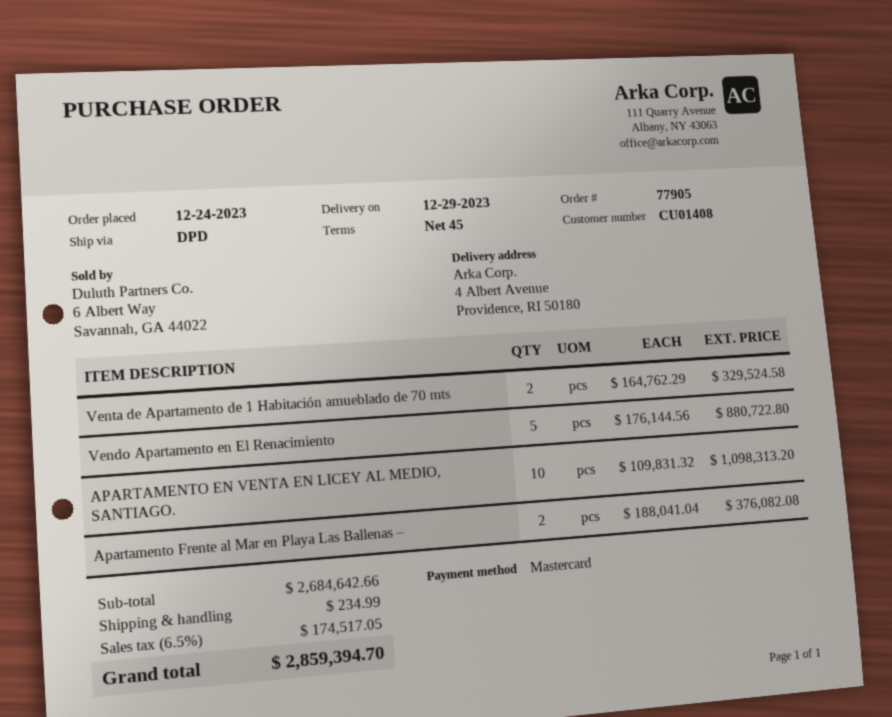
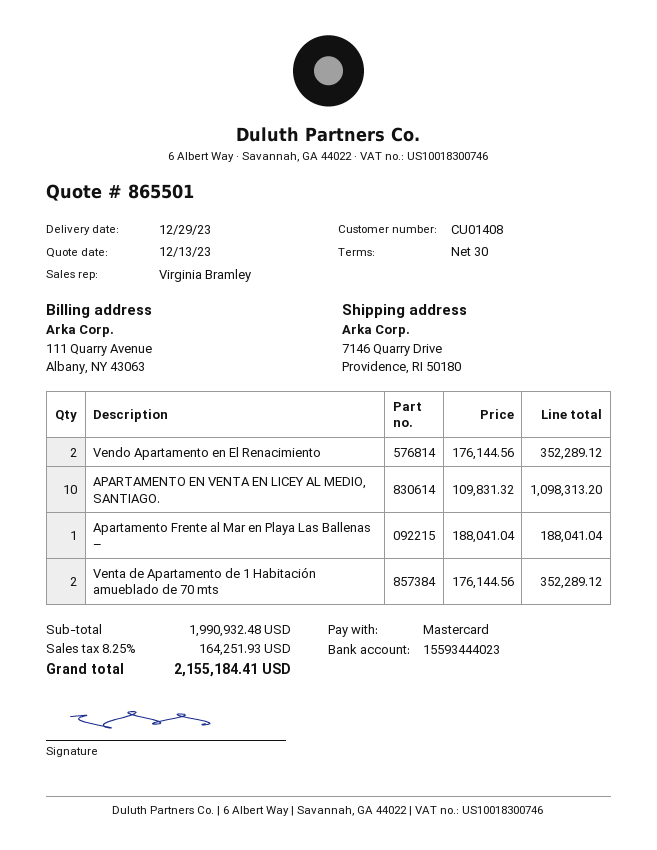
payment terms: 45 days -> 30 days
ship to: 4 Albert Avenue, Providence, RI 50180 -> 7146 Quarry Drive, Providence, RI 50180
Venta de Apartamento de 1 Habitación amueblado de 70 mts: 2 x 164762.29 = 329524.58 -> 2 x 176144.56 = 352289.12
Vendo Apartamento en El Renacimiento: 5 x 176144.56 = 880722.80 -> 2 x 176144.56 = 352289.12
Apartamento Frente al Mar en Playa Las Ballenas –: 2 x 188041.04 = 376082.08 -> 1 x 188041.04 = 188041.04
subtotal: 2684642.66 -> 1990932.48
shipping: 234.99 -> none
tax: 6.5% = 174517.05 -> 8.25% = 164251.93
total: 2859394.70 -> 2155184.41

